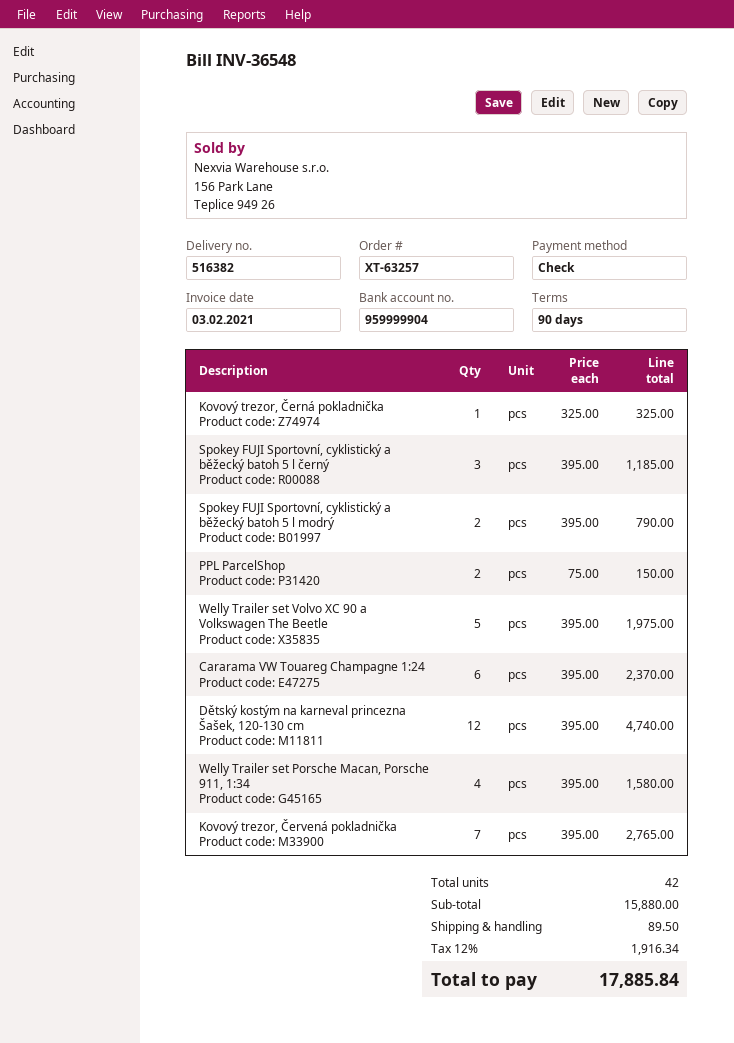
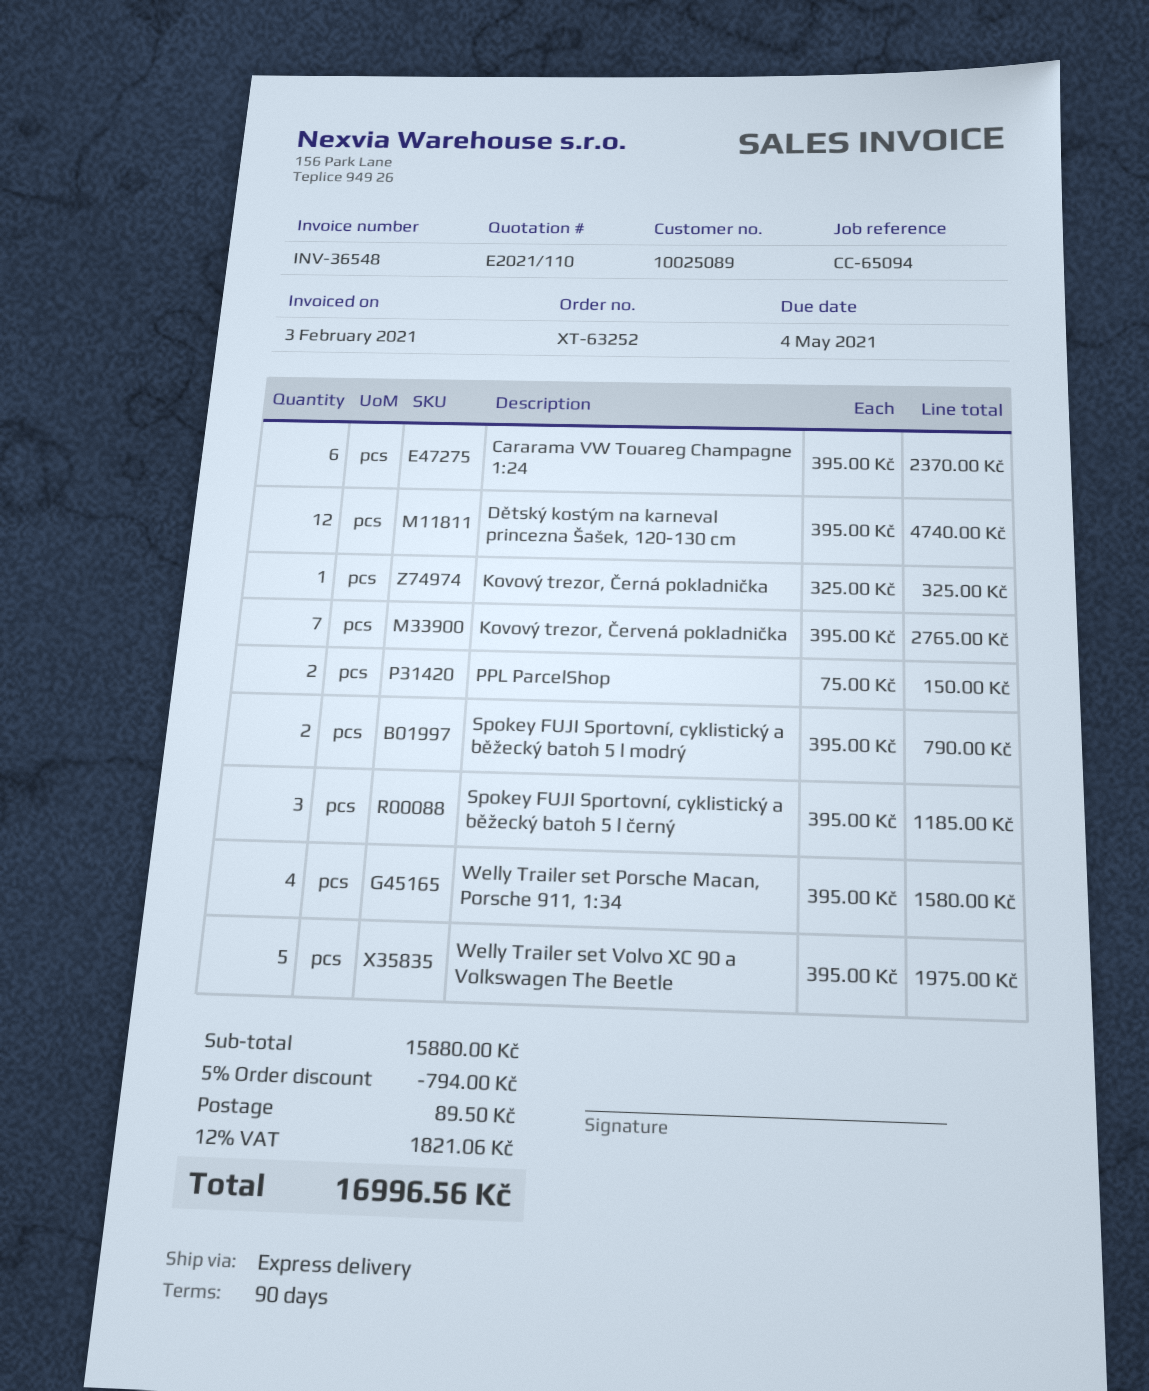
order number: XT-63257 -> XT-63252
discount: none -> 5% = 794.00
tax: 12% = 1916.34 -> 12% = 1821.06
total: 17885.84 -> 16996.56

